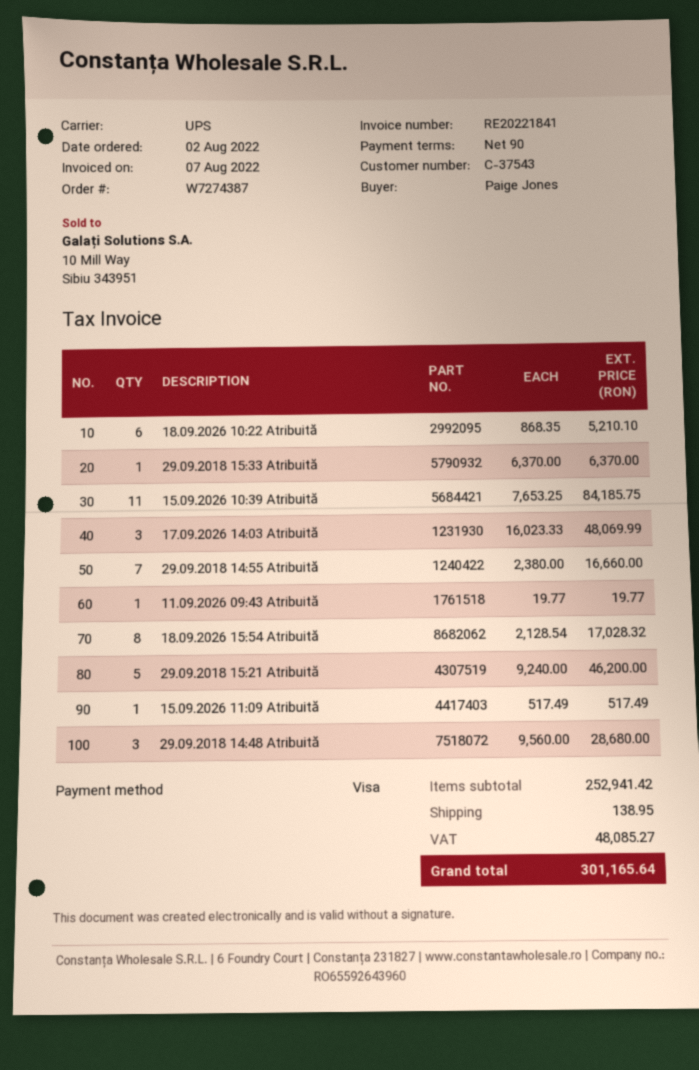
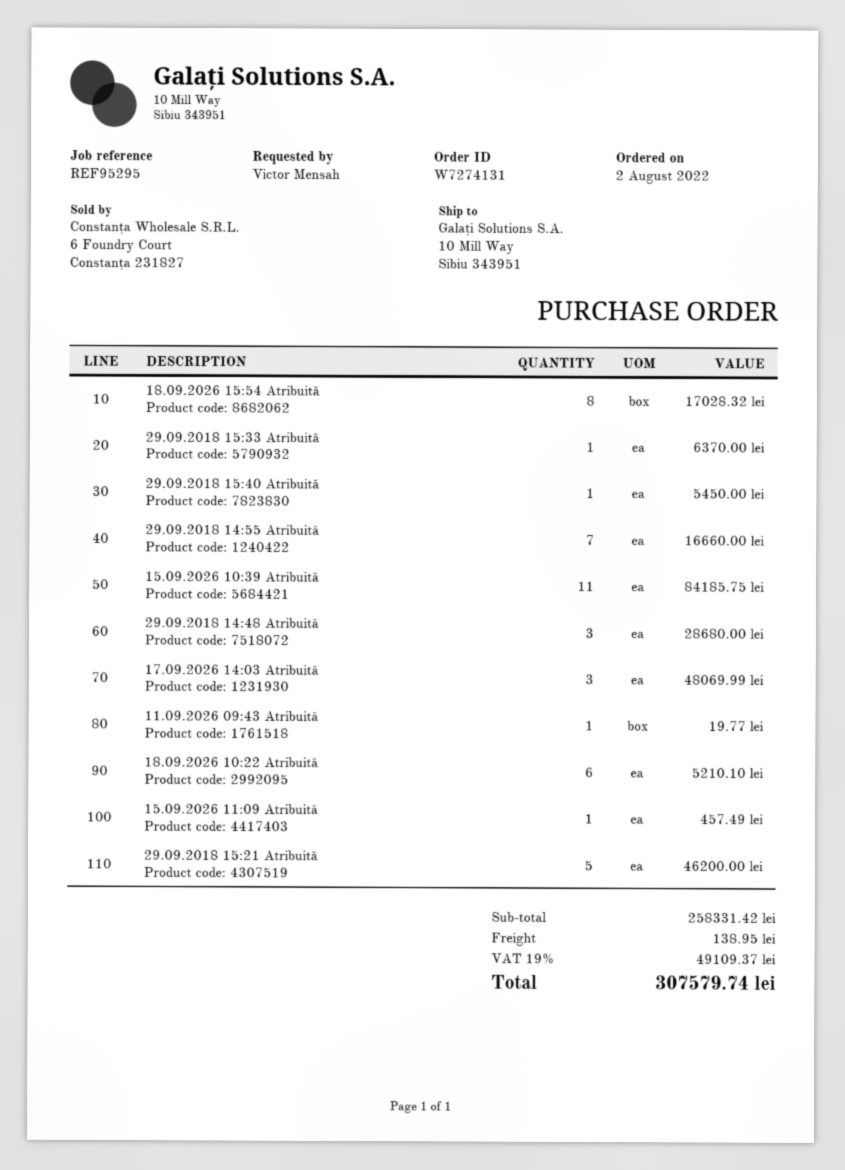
order number: W7274387 -> W7274131
ordered by: Paige Jones -> Victor Mensah
15.09.2026 11:09 Atribuită: 1 for 517.49 -> 1 for 457.49
29.09.2018 15:40 Atribuită: none -> 1 for 5450.00
subtotal: 252941.42 -> 258331.42
tax: 48085.27 -> 49109.37
total: 301165.64 -> 307579.74

